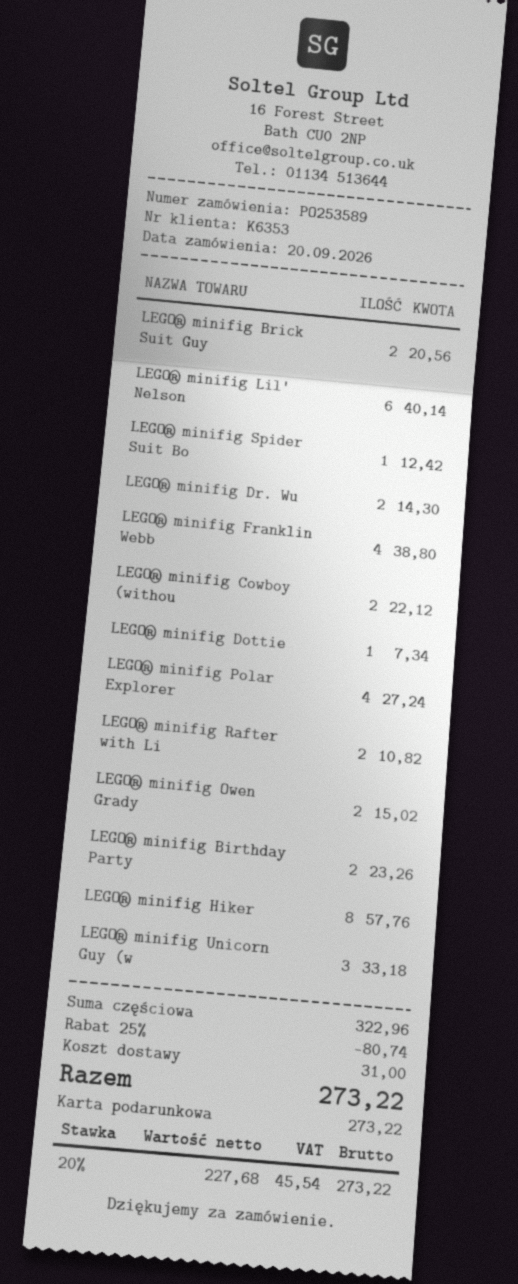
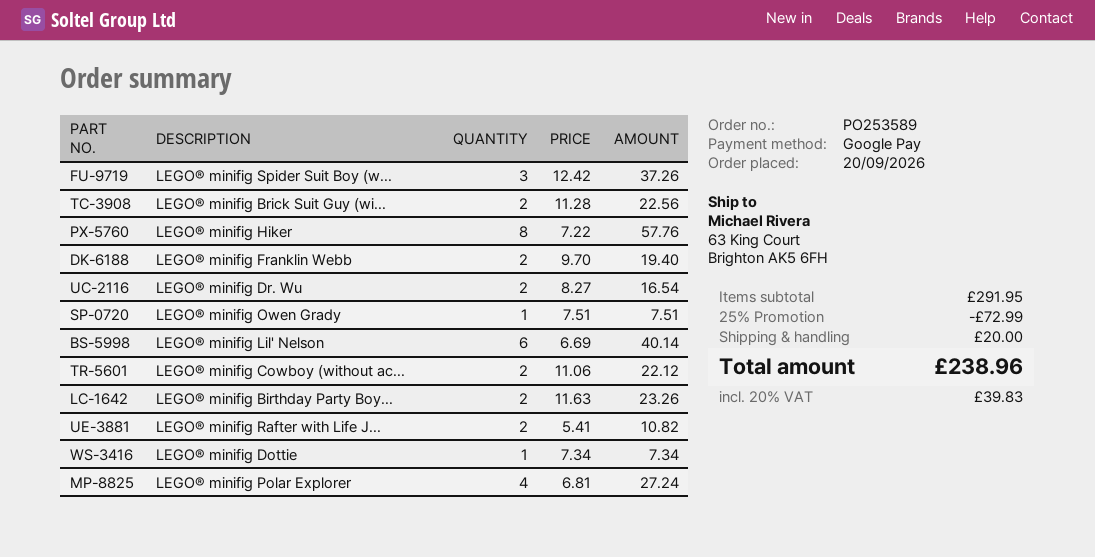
payment method: gift card -> Google Pay
LEGO® minifig Brick Suit Guy: 2 for 20.56 -> 2 for 22.56
LEGO® minifig Spider Suit Bo: 1 for 12.42 -> 3 for 37.26
LEGO® minifig Dr. Wu: 2 for 14.30 -> 2 for 16.54
LEGO® minifig Franklin Webb: 4 for 38.80 -> 2 for 19.40
LEGO® minifig Owen Grady: 2 for 15.02 -> 1 for 7.51
LEGO® minifig Unicorn Guy (w: 3 for 33.18 -> none
subtotal: 322.96 -> 291.95
discount: 25% = 80.74 -> 25% = 72.99
shipping: 31.00 -> 20.00
tax: 20% = 45.54 -> 20% = 39.83
total: 273.22 -> 238.96

